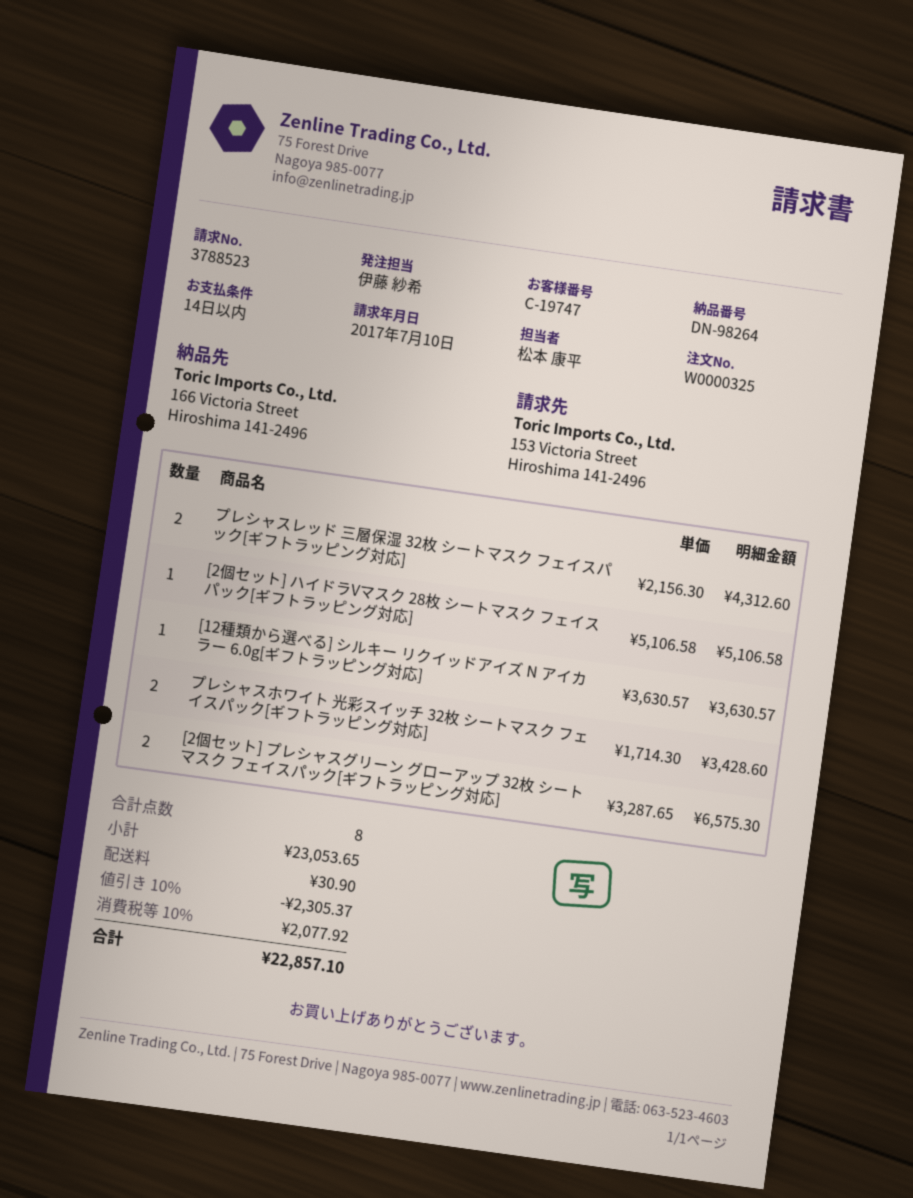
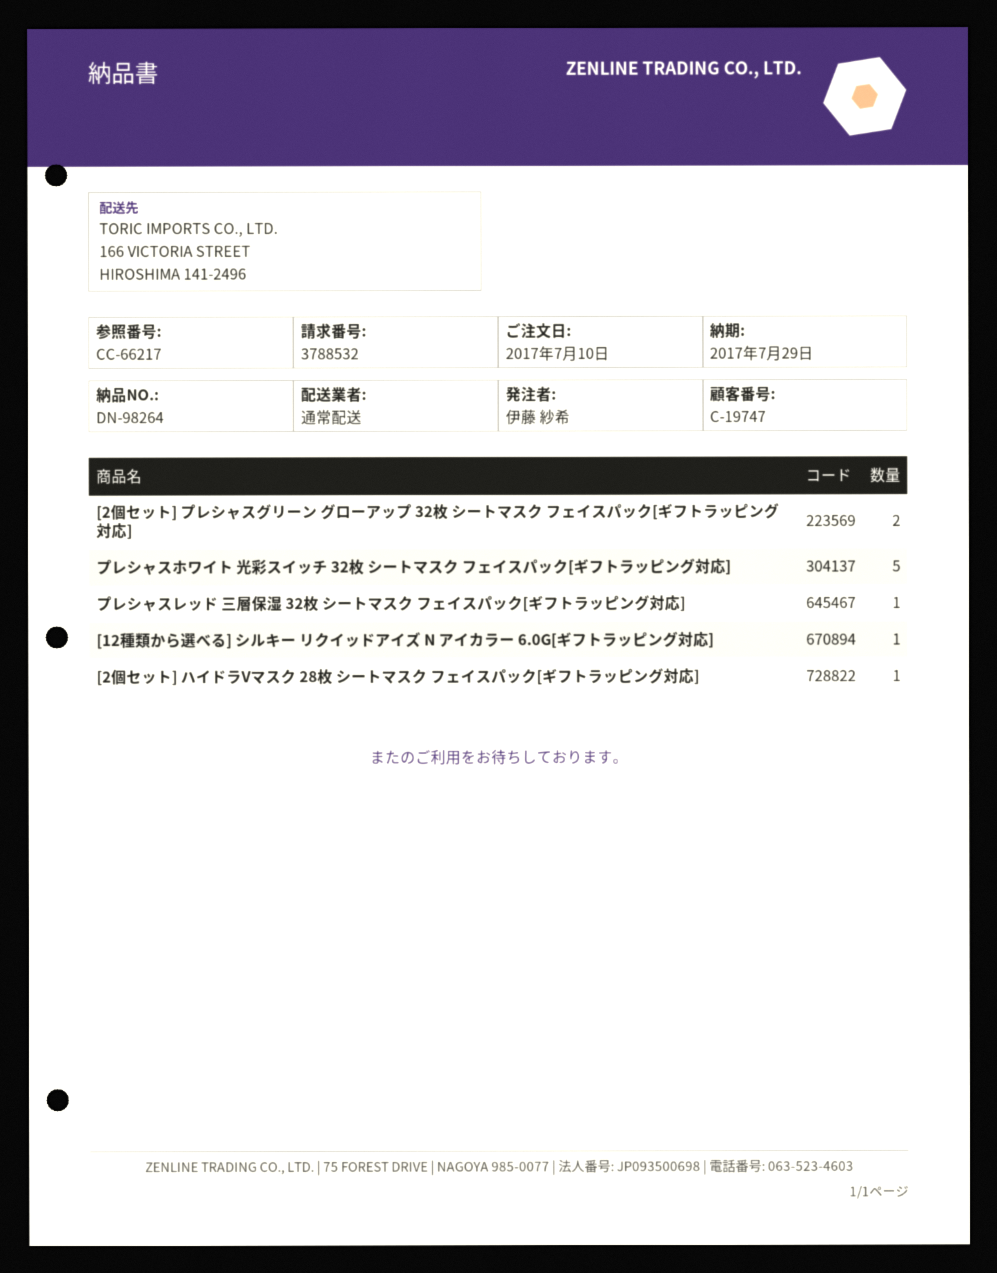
invoice number: 3788523 -> 3788532
プレシャスレッド 三層保湿 32枚 シートマスク フェイスパック[ギフトラッピング対応]: 2 -> 1
プレシャスホワイト 光彩スイッチ 32枚 シートマスク フェイスパック[ギフトラッピング対応]: 2 -> 5

